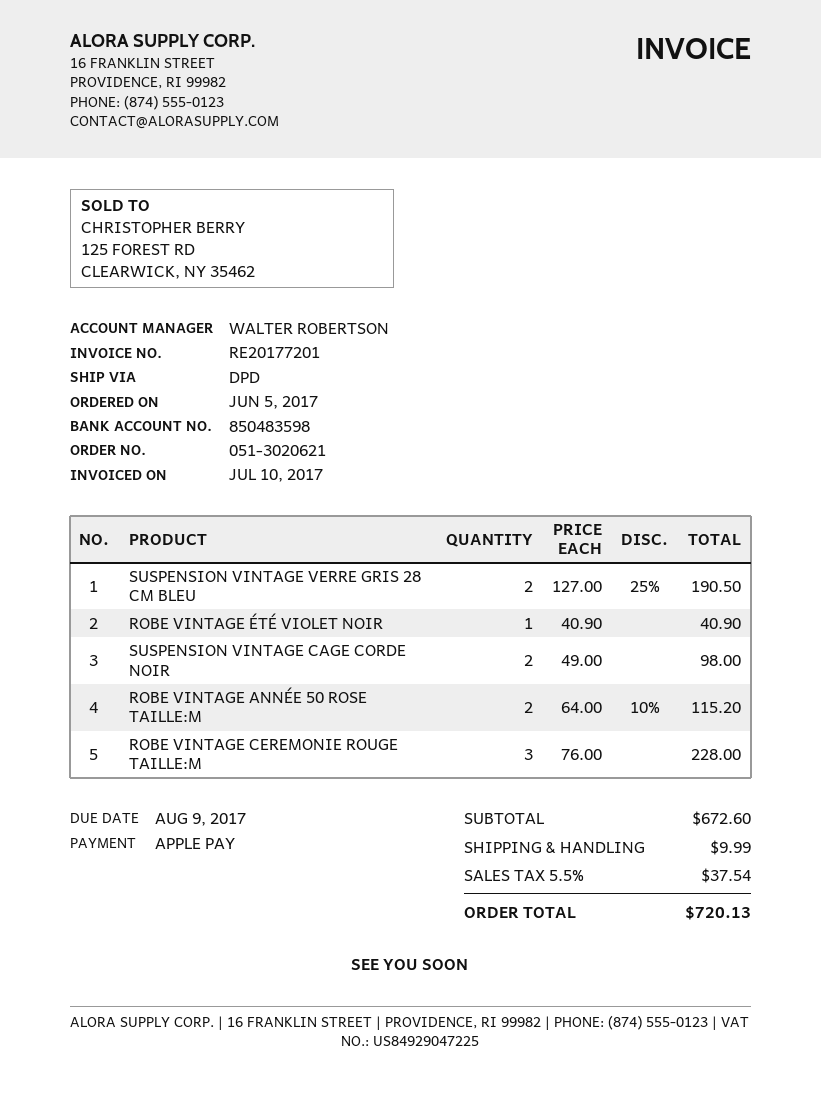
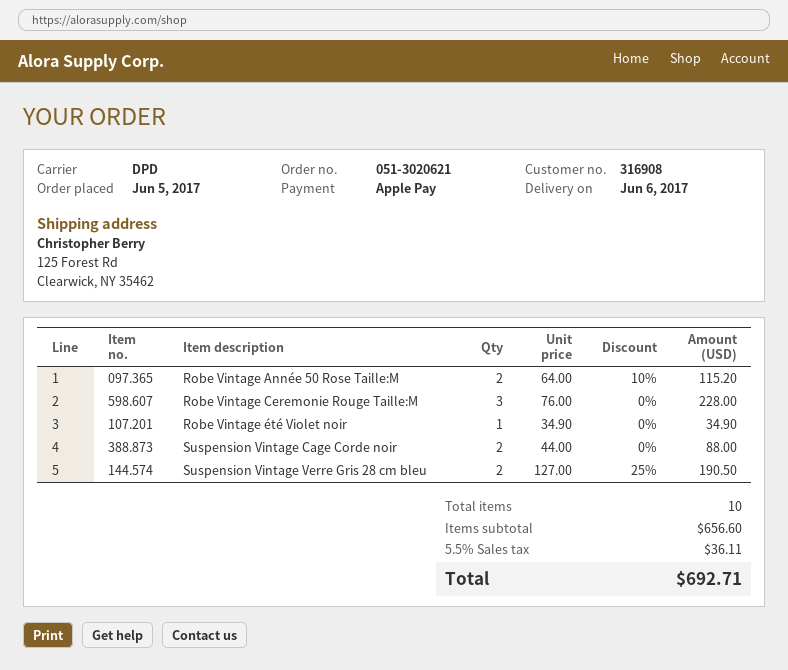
ROBE VINTAGE ÉTÉ VIOLET NOIR: 1 x 40.90 = 40.90 -> 1 x 34.90 = 34.90
SUSPENSION VINTAGE CAGE CORDE NOIR: 2 x 49.00 = 98.00 -> 2 x 44.00 = 88.00
subtotal: 672.60 -> 656.60
shipping: 9.99 -> none
tax: 5.5% = 37.54 -> 5.5% = 36.11
total: 720.13 -> 692.71

